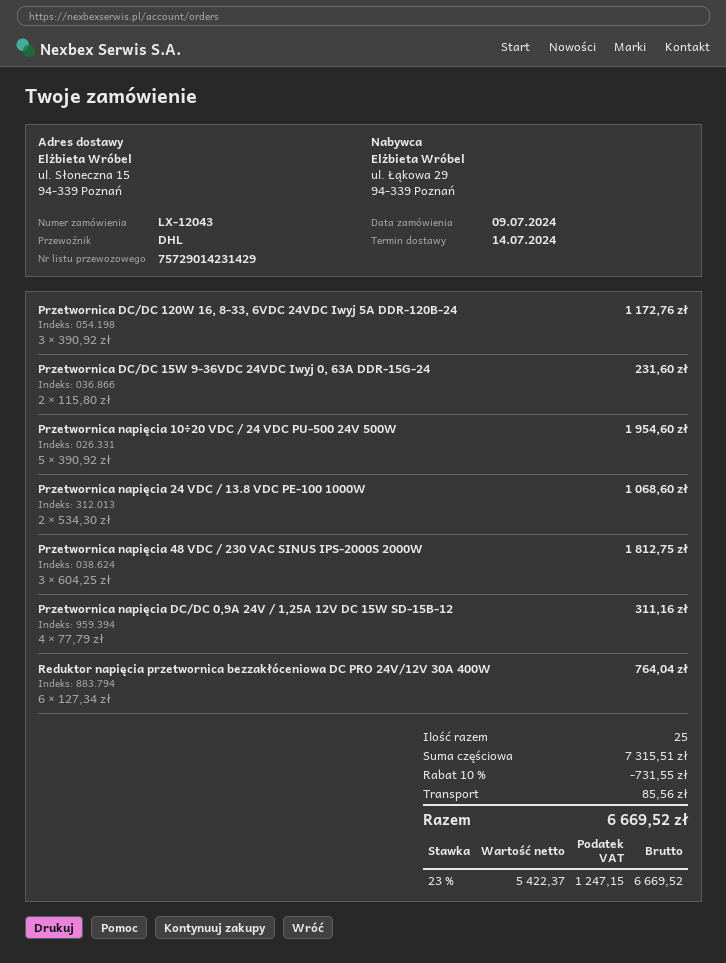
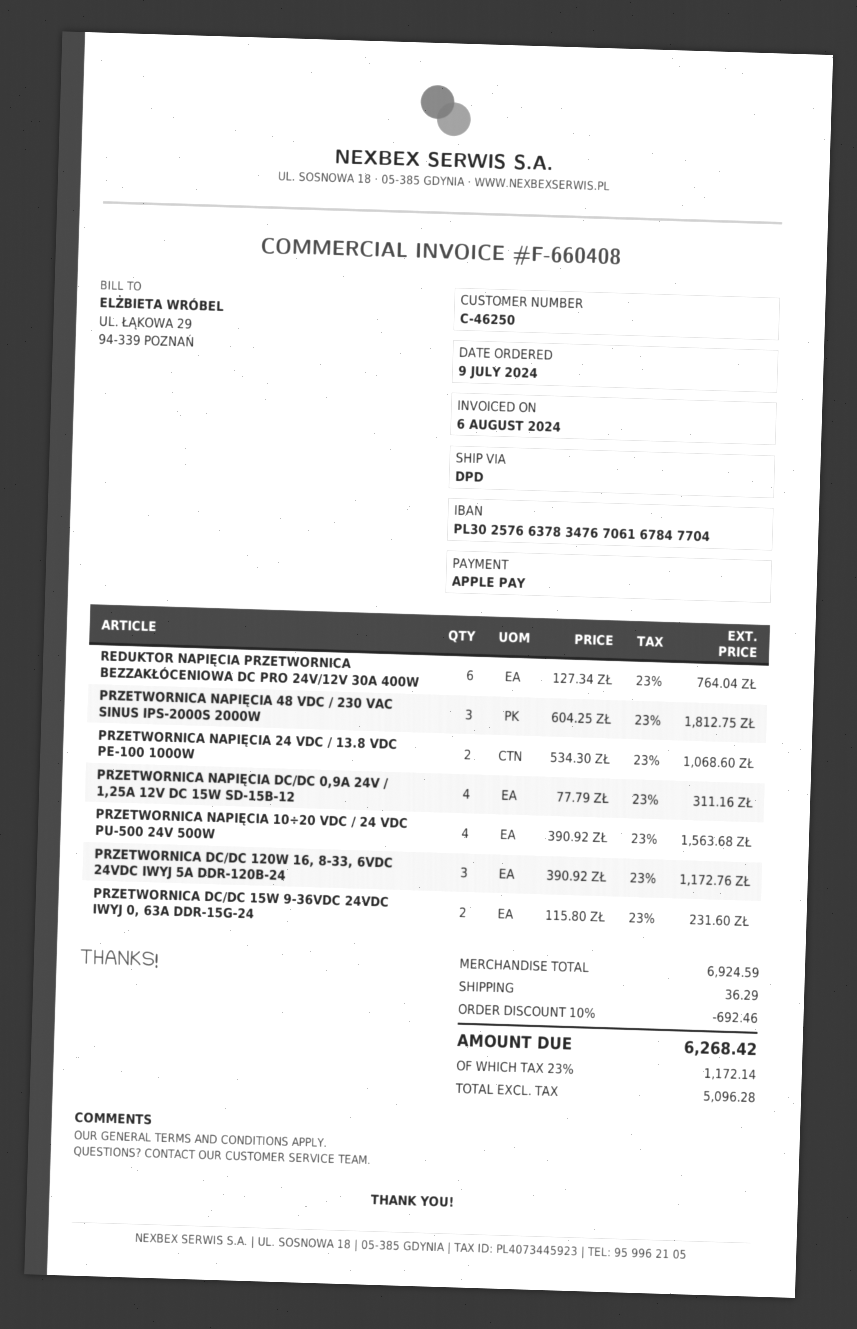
shipping method: DHL -> DPD
Przetwornica napięcia 10÷20 VDC / 24 VDC PU-500 24V 500W: 5 x 390.92 = 1954.60 -> 4 x 390.92 = 1563.68
subtotal: 7315.51 -> 6924.59
discount: 10% = 731.55 -> 10% = 692.46
shipping: 85.56 -> 36.29
net: 5422.37 -> 5096.28
tax: 23% = 1247.15 -> 23% = 1172.14
total: 6669.52 -> 6268.42

